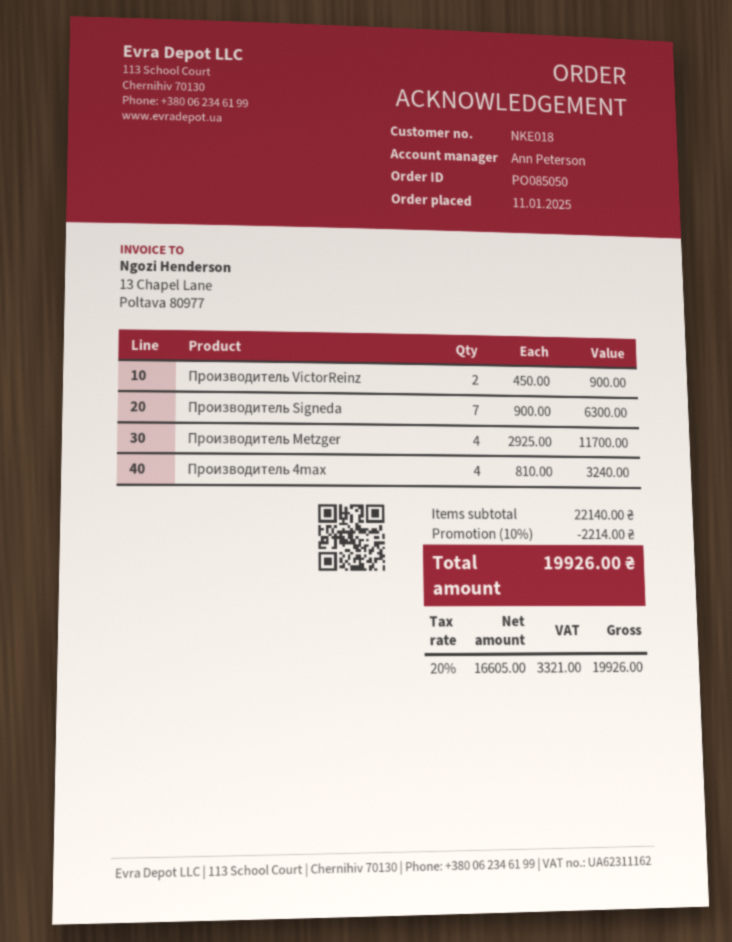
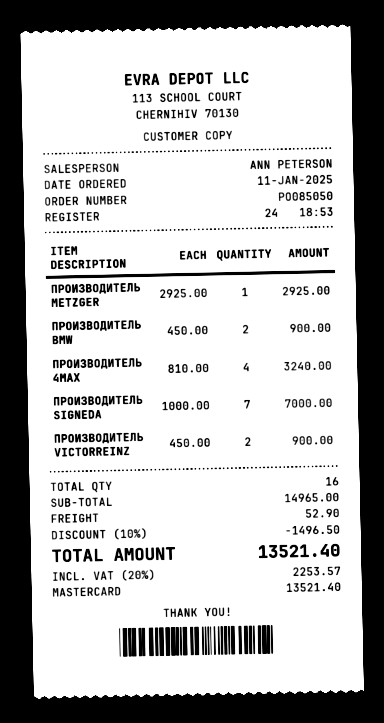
Производитель Signeda: 7 x 900.00 = 6300.00 -> 7 x 1000.00 = 7000.00
Производитель Metzger: 4 x 2925.00 = 11700.00 -> 1 x 2925.00 = 2925.00
ПРОИЗВОДИТЕЛЬ BMW: none -> 2 x 450.00 = 900.00
subtotal: 22140.00 -> 14965.00
discount: 10% = 2214.00 -> 10% = 1496.50
shipping: none -> 52.90
tax: 20% = 3321.00 -> 20% = 2253.57
total: 19926.00 -> 13521.40

